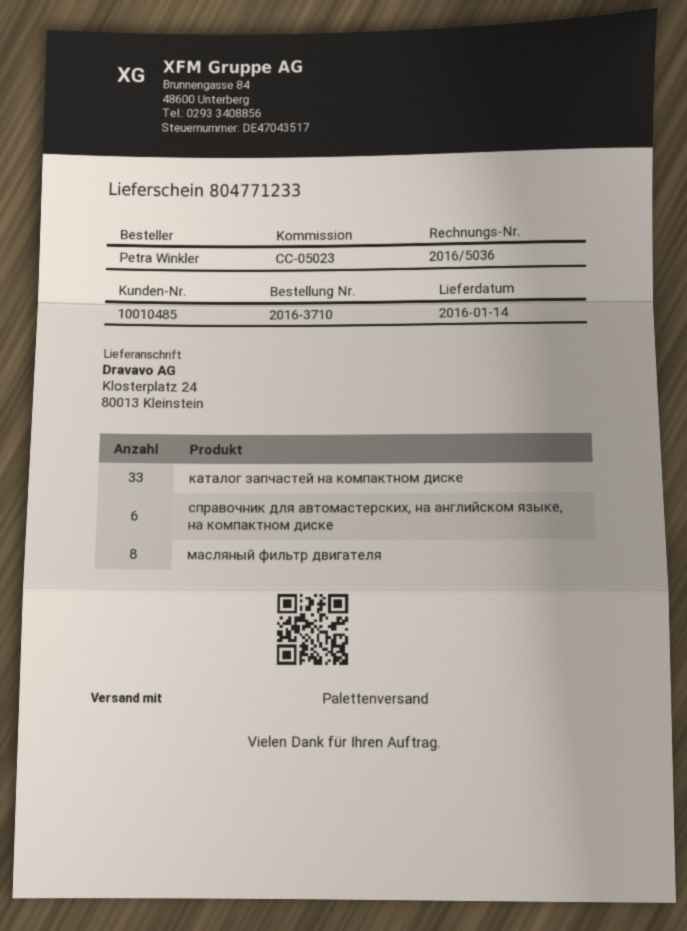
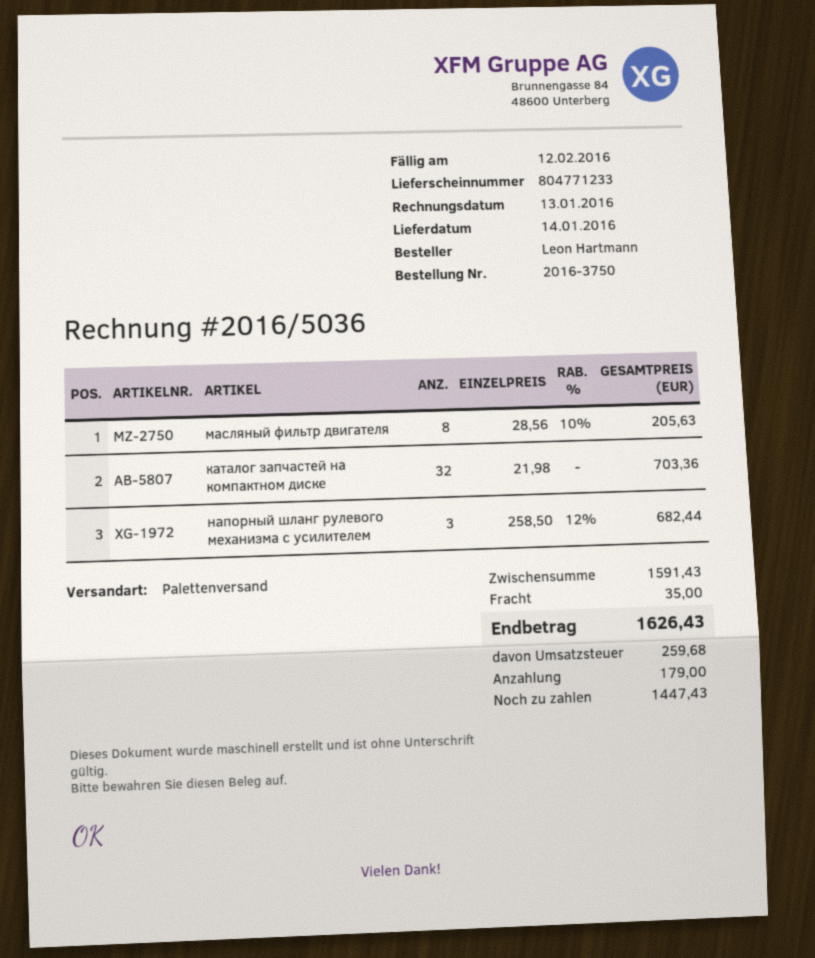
order number: 2016-3710 -> 2016-3750
ordered by: Petra Winkler -> Leon Hartmann
каталог запчастей на компактном диске: 33 -> 32
справочник для автомастерских, на английском языке, на компактном диске: 6 -> none
напорный шланг рулевого механизма с усилителем: none -> 3

